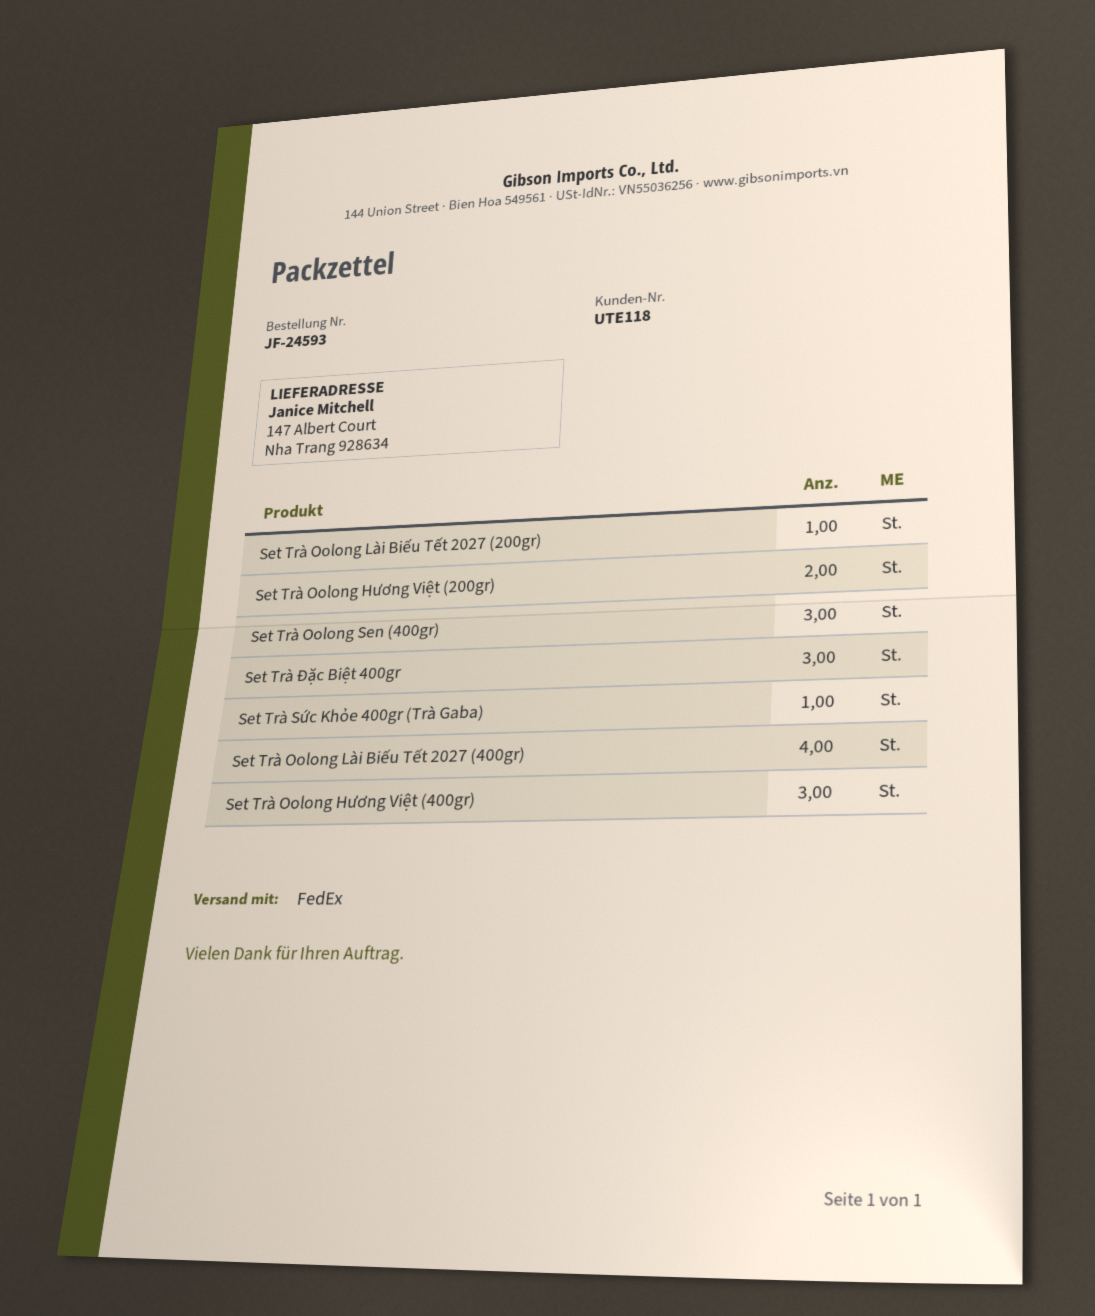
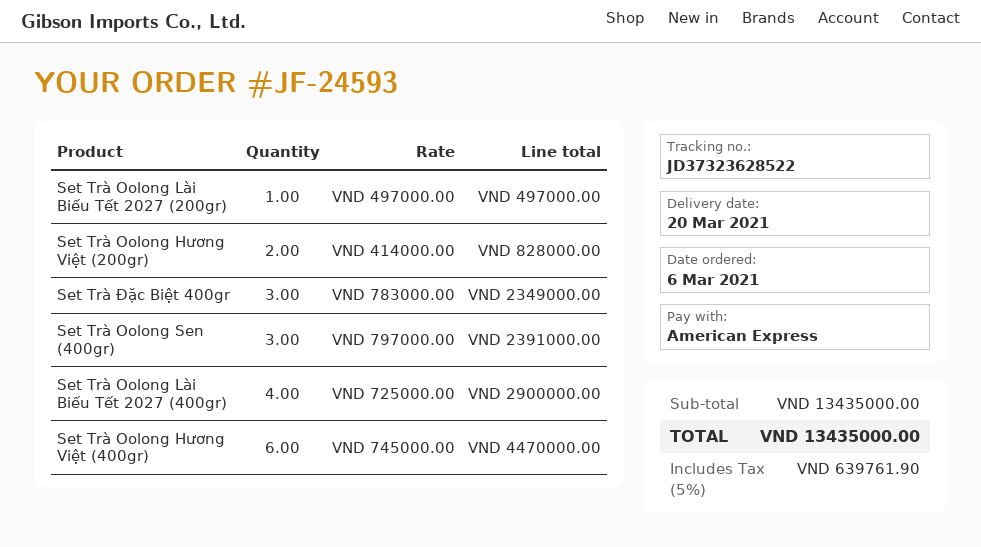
Set Trà Sức Khỏe 400gr (Trà Gaba): 1 -> none
Set Trà Oolong Hương Việt (400gr): 3 -> 6

